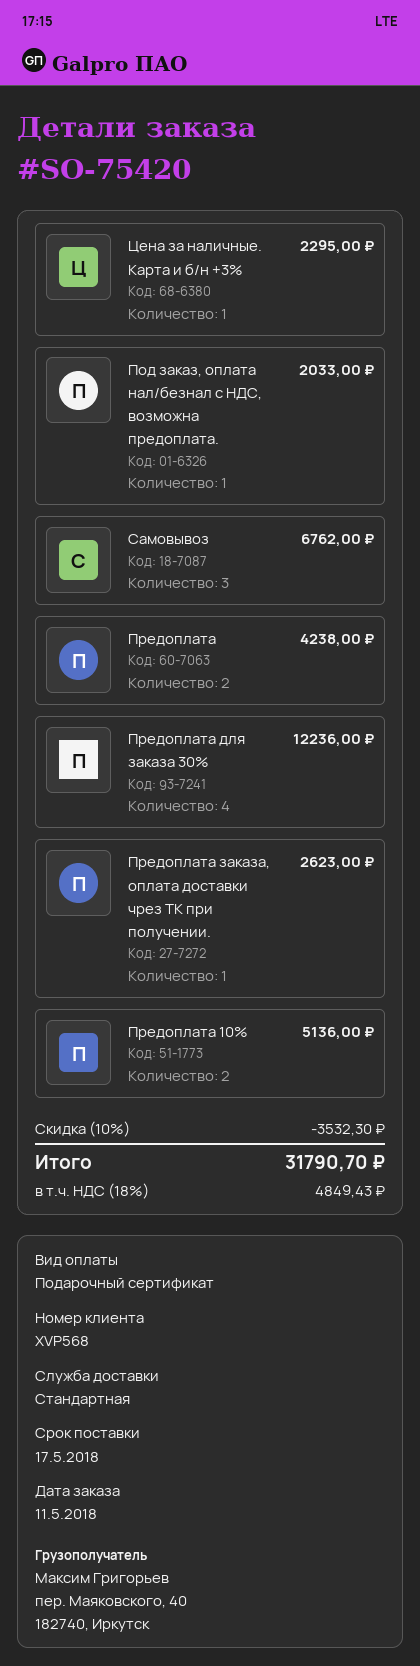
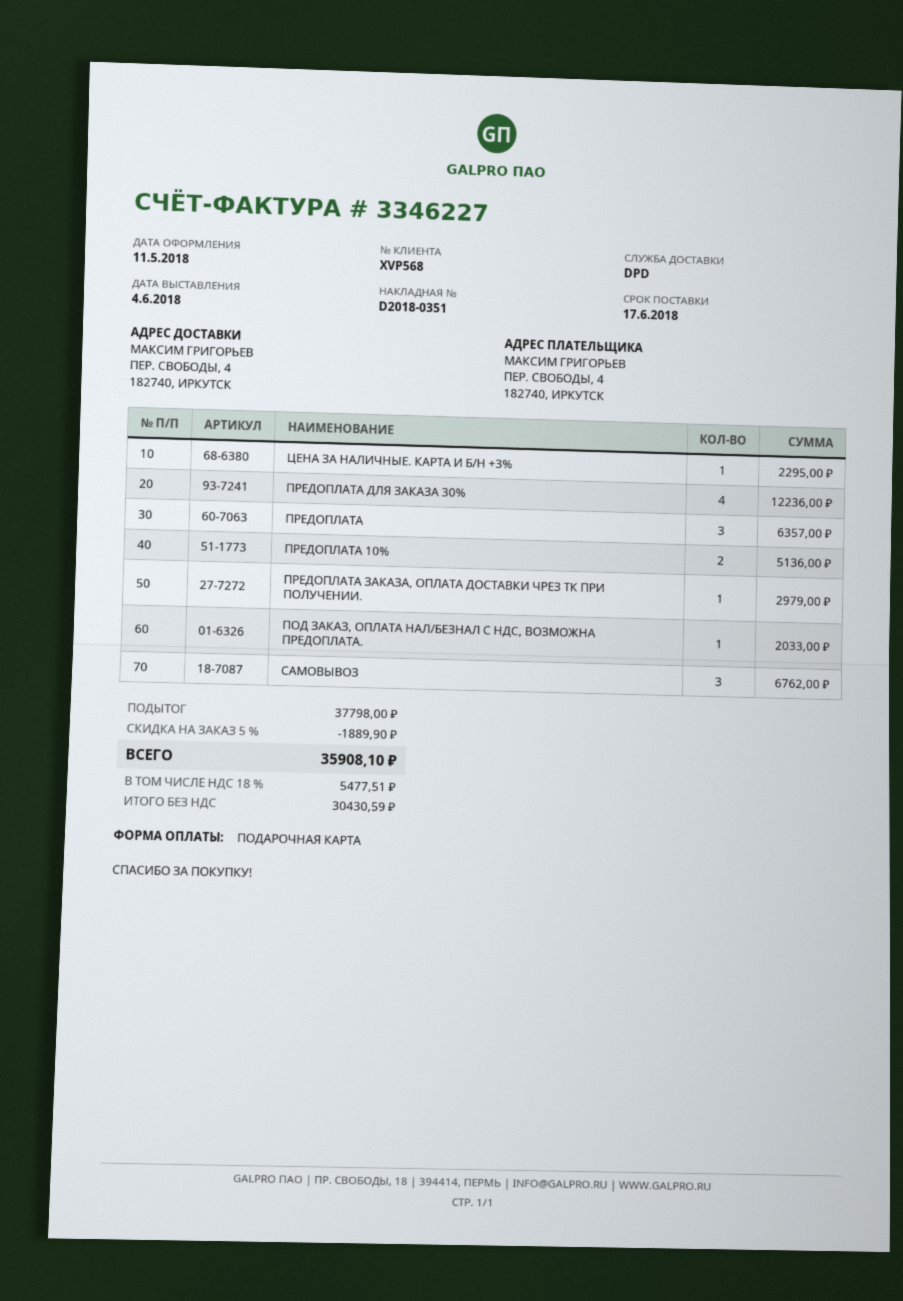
delivery date: 2018-05-17 -> 2018-06-17
shipping method: standard -> DPD
ship to: пер. Маяковского, 40, 182740, Иркутск -> ПЕР. СВОБОДЫ, 4, 182740, ИРКУТСК
Предоплата: 2 for 4238.00 -> 3 for 6357.00
Предоплата заказа, оплата доставки чрез ТК при получении.: 1 for 2623.00 -> 1 for 2979.00
discount: 10% = 3532.30 -> 5% = 1889.90
tax: 18% = 4849.43 -> 18% = 5477.51
total: 31790.70 -> 35908.10

